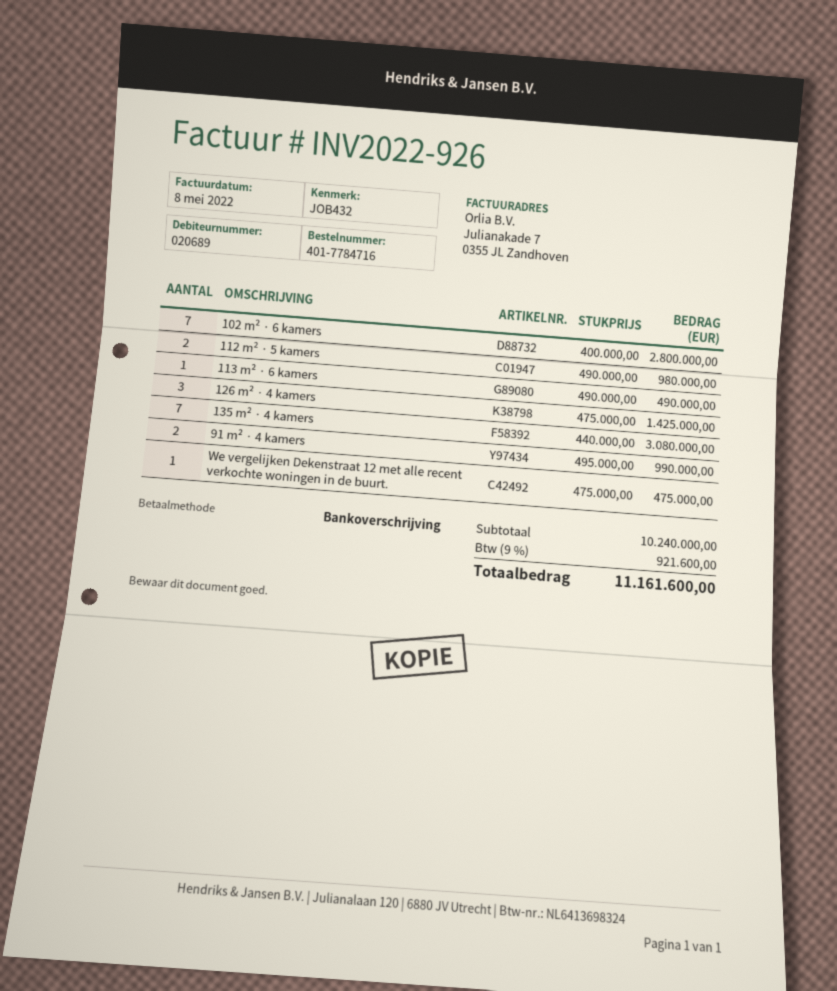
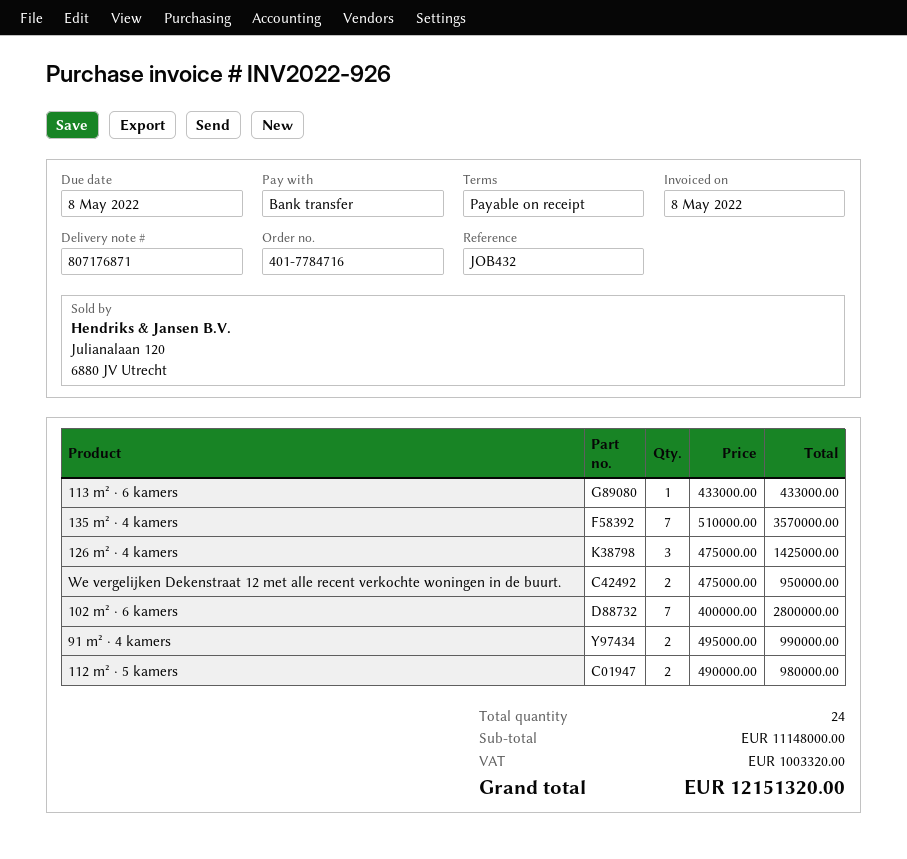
113 m² · 6 kamers: 1 x 490000.00 = 490000.00 -> 1 x 433000.00 = 433000.00
135 m² · 4 kamers: 7 x 440000.00 = 3080000.00 -> 7 x 510000.00 = 3570000.00
We vergelijken Dekenstraat 12 met alle recent verkochte woningen in de buurt.: 1 x 475000.00 = 475000.00 -> 2 x 475000.00 = 950000.00
subtotal: 10240000.00 -> 11148000.00
tax: 921600.00 -> 1003320.00
total: 11161600.00 -> 12151320.00

